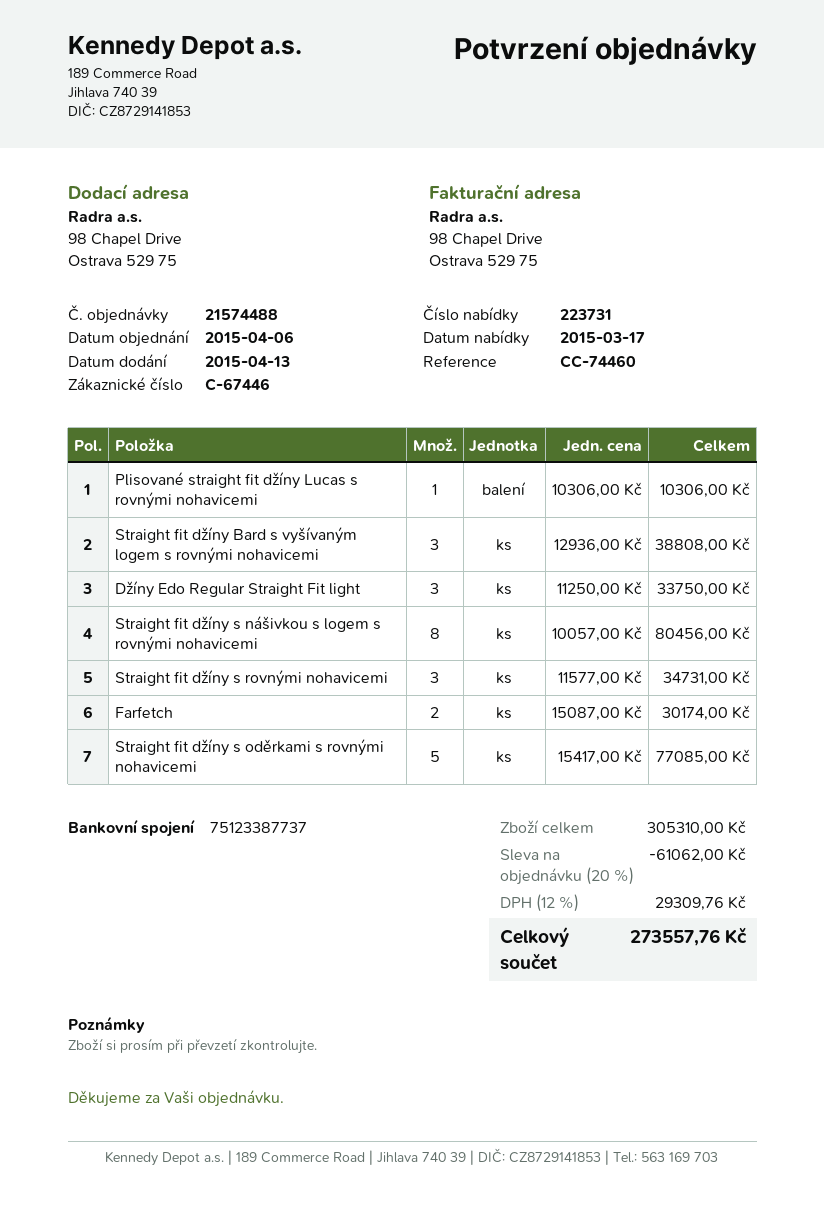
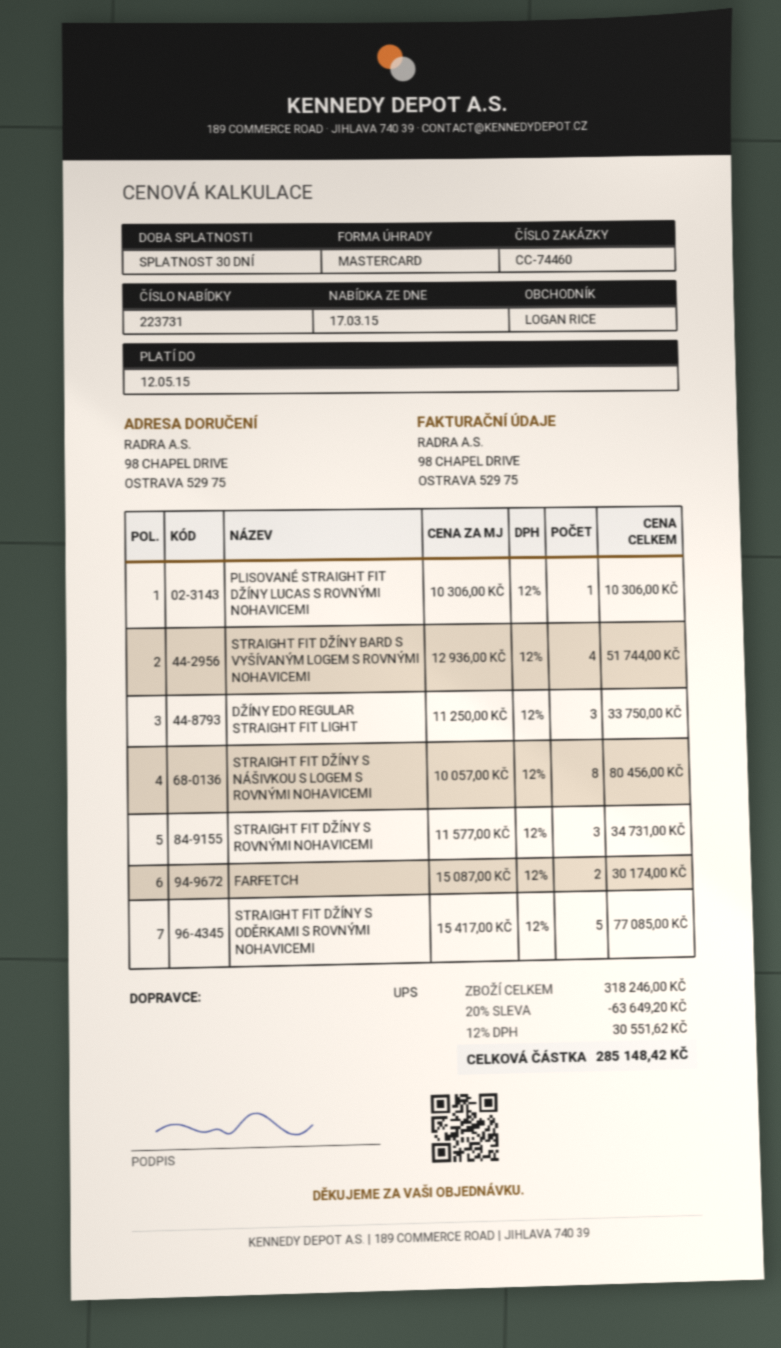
Straight fit džíny Bard s vyšívaným logem s rovnými nohavicemi: 3 x 12936.00 = 38808.00 -> 4 x 12936.00 = 51744.00
subtotal: 305310.00 -> 318246.00
discount: 20% = 61062.00 -> 20% = 63649.20
tax: 12% = 29309.76 -> 12% = 30551.62
total: 273557.76 -> 285148.42

